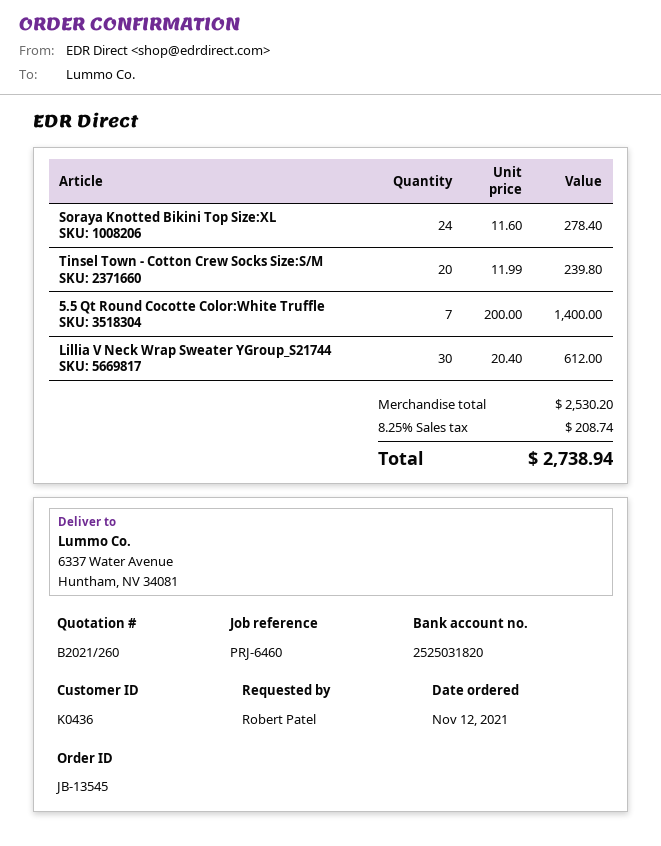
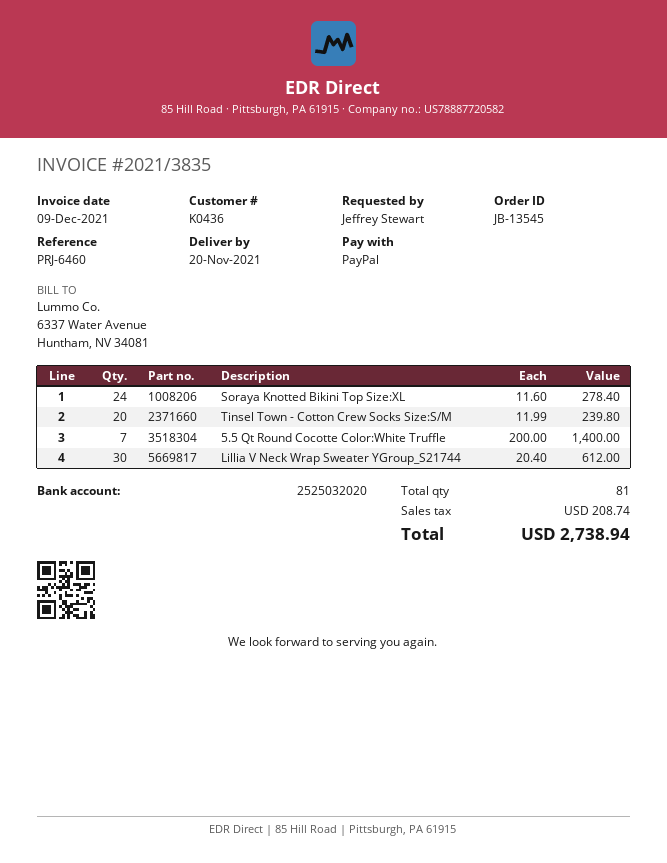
ordered by: Robert Patel -> Jeffrey Stewart
bank account: 2525031820 -> 2525032020

